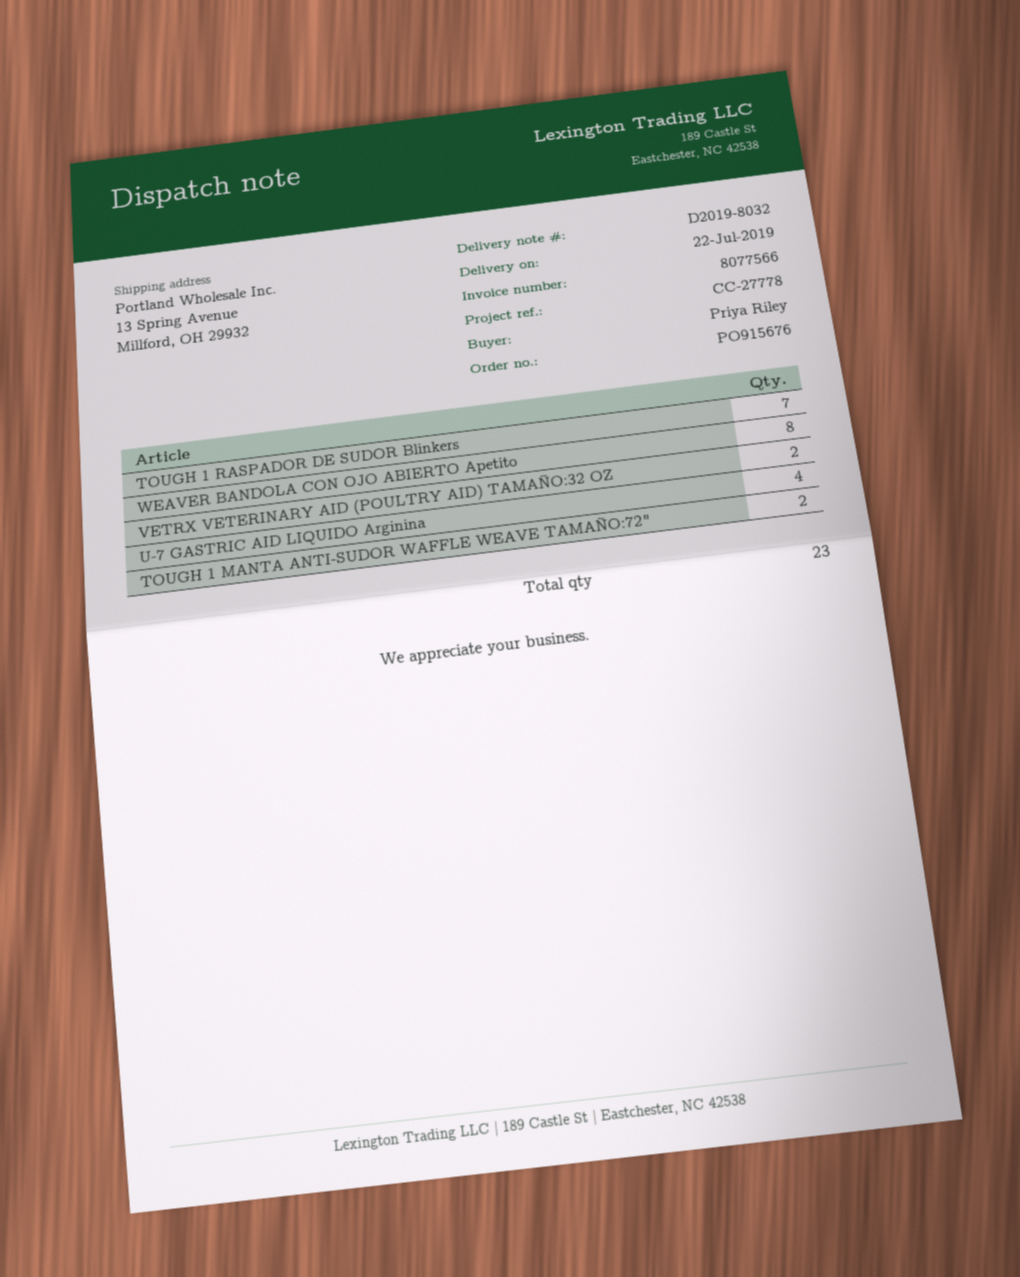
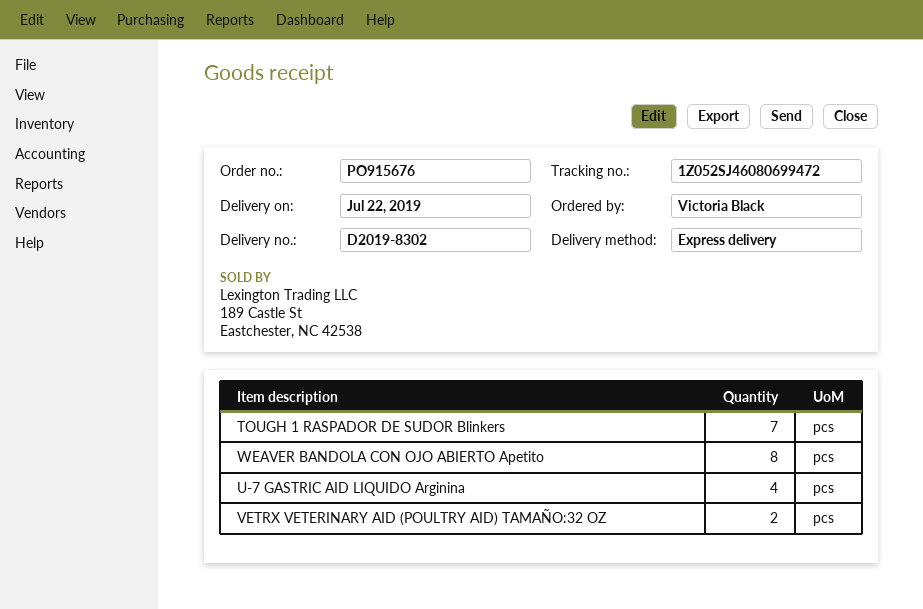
delivery note number: D2019-8032 -> D2019-8302
ordered by: Priya Riley -> Victoria Black
TOUGH 1 MANTA ANTI-SUDOR WAFFLE WEAVE TAMAÑO:72": 2 -> none

